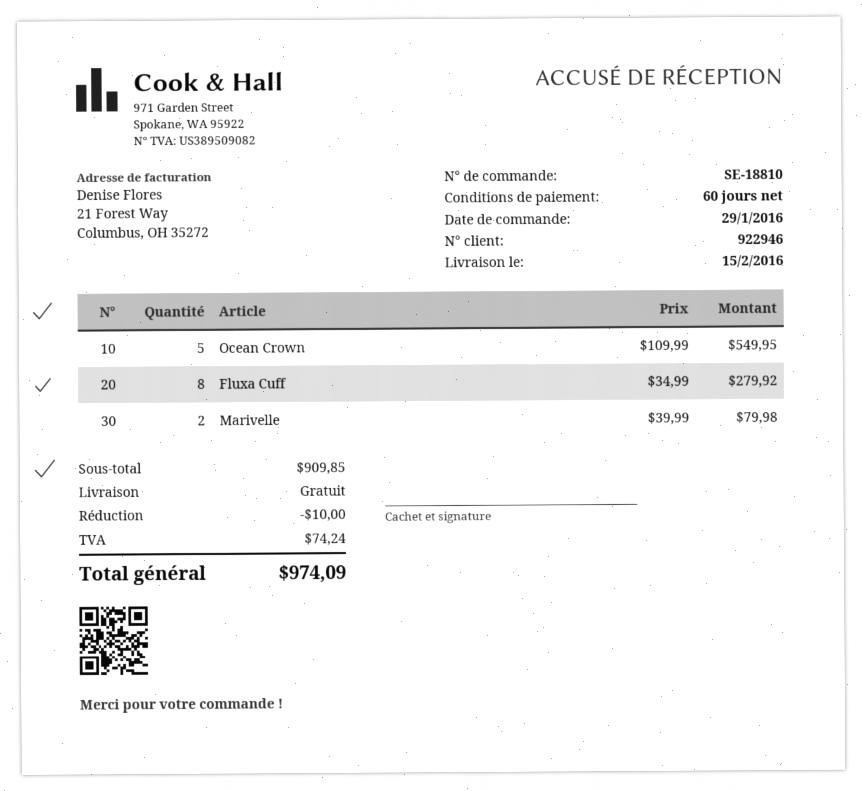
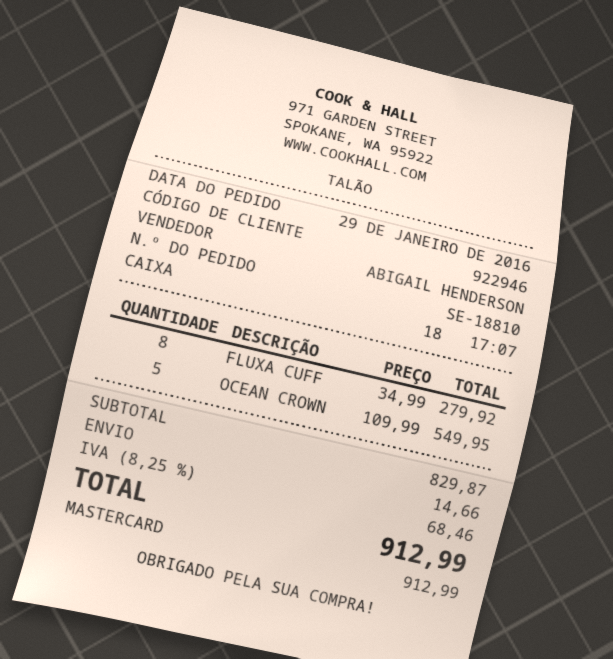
Marivelle: 2 x 39.99 = 79.98 -> none
subtotal: 909.85 -> 829.87
discount: 10.00 -> none
shipping: 0.00 -> 14.66
tax: 74.24 -> 68.46
total: 974.09 -> 912.99

